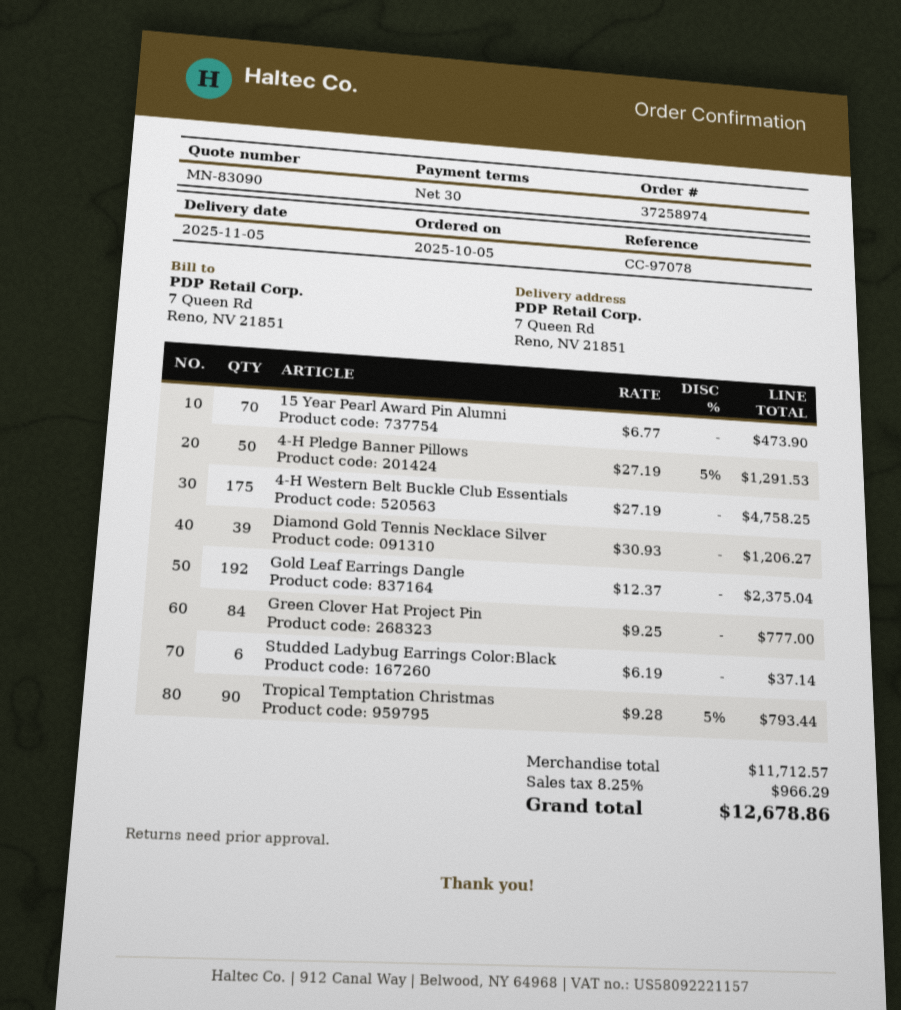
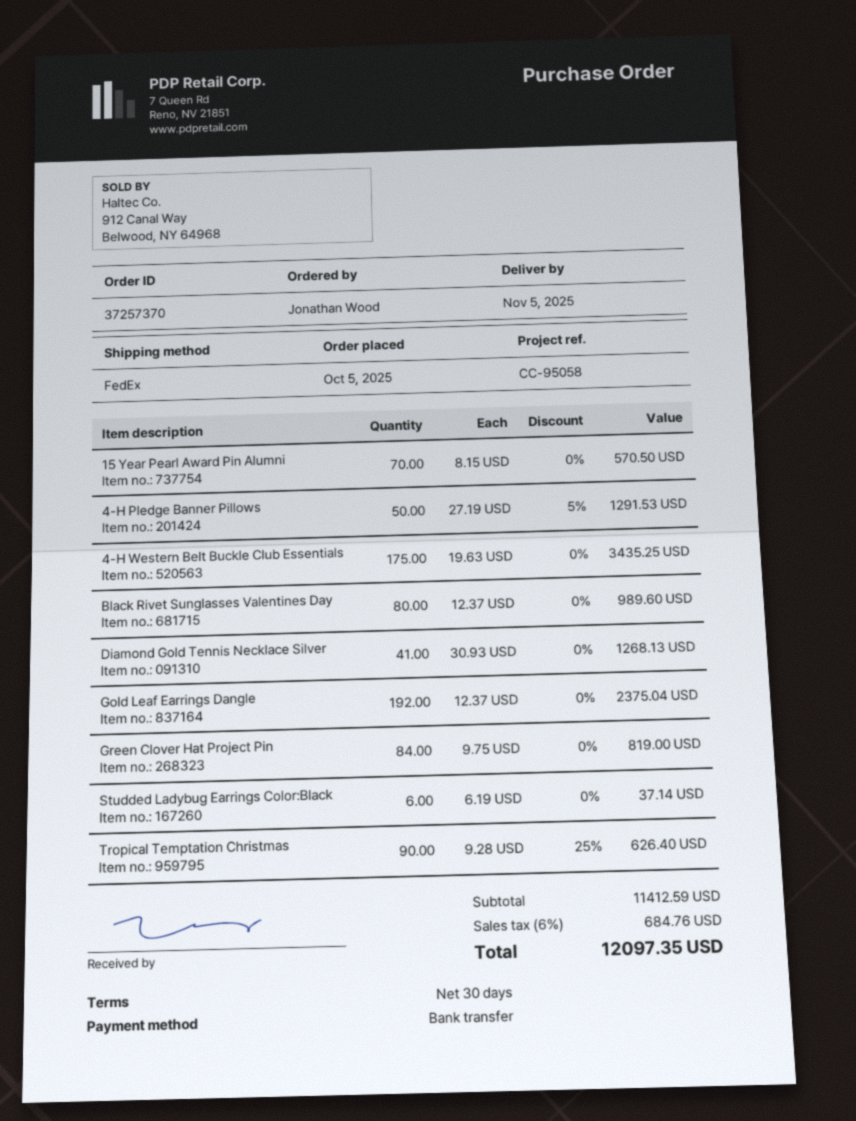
order number: 37258974 -> 37257370
reference: CC-97078 -> CC-95058
15 Year Pearl Award Pin Alumni: 70 x 6.77 = 473.90 -> 70 x 8.15 = 570.50
4-H Western Belt Buckle Club Essentials: 175 x 27.19 = 4758.25 -> 175 x 19.63 = 3435.25
Diamond Gold Tennis Necklace Silver: 39 x 30.93 = 1206.27 -> 41 x 30.93 = 1268.13
Green Clover Hat Project Pin: 84 x 9.25 = 777.00 -> 84 x 9.75 = 819.00
Tropical Temptation Christmas: 90 x 9.28 - 5% = 793.44 -> 90 x 9.28 - 25% = 626.40
Black Rivet Sunglasses Valentines Day: none -> 80 x 12.37 = 989.60
subtotal: 11712.57 -> 11412.59
tax: 8.25% = 966.29 -> 6% = 684.76
total: 12678.86 -> 12097.35

